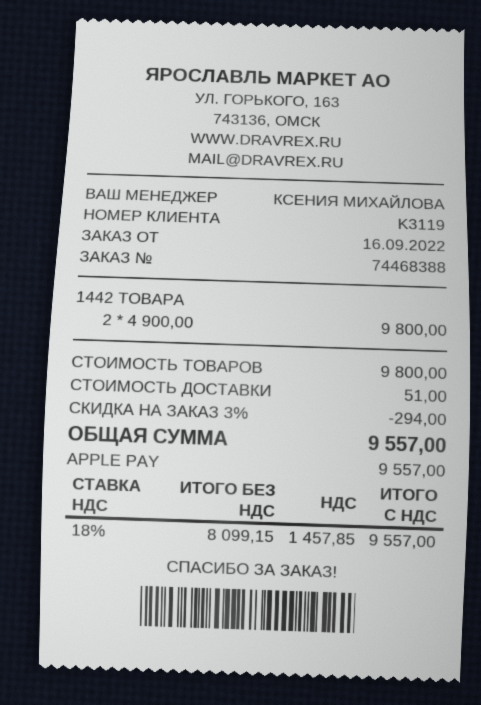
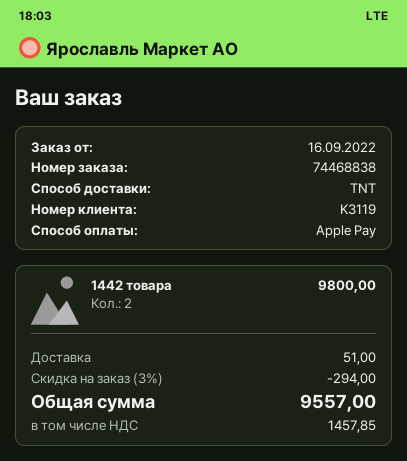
order number: 74468388 -> 74468838

